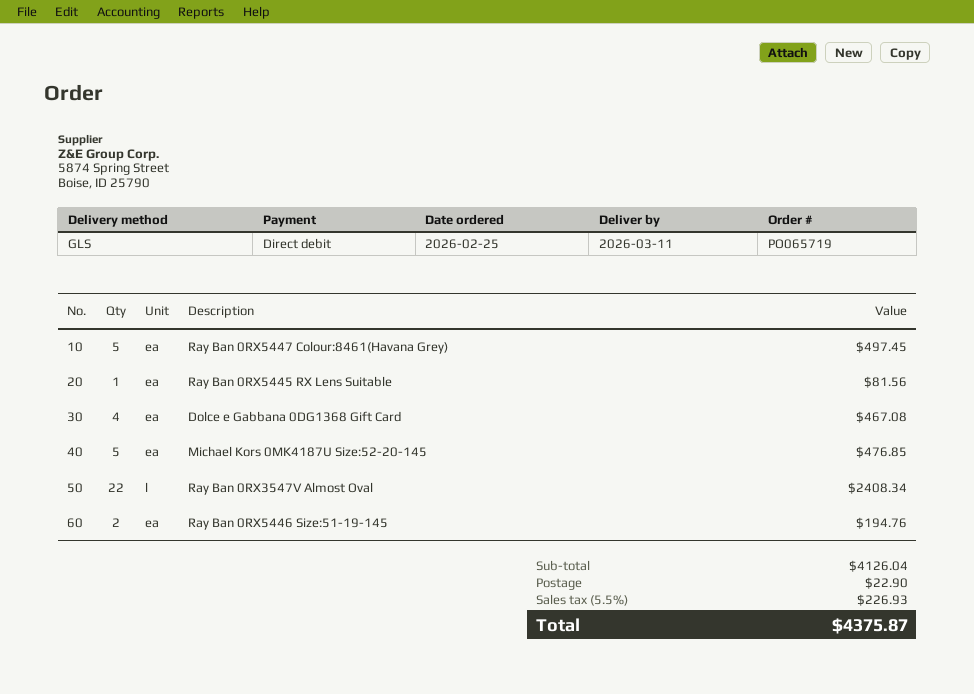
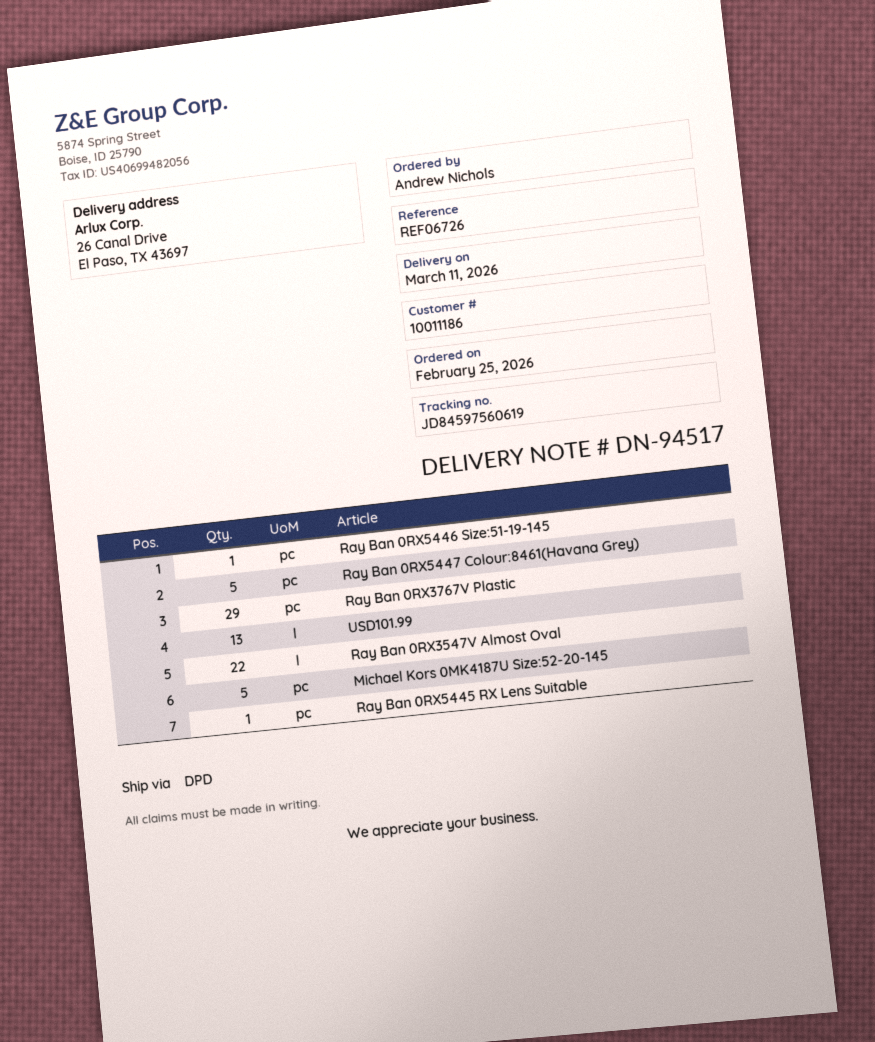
shipping method: GLS -> DPD
Dolce e Gabbana 0DG1368 Gift Card: 4 -> none
Ray Ban 0RX5446 Size:51-19-145: 2 -> 1
Ray Ban 0RX3767V Plastic: none -> 29
USD101.99: none -> 13

